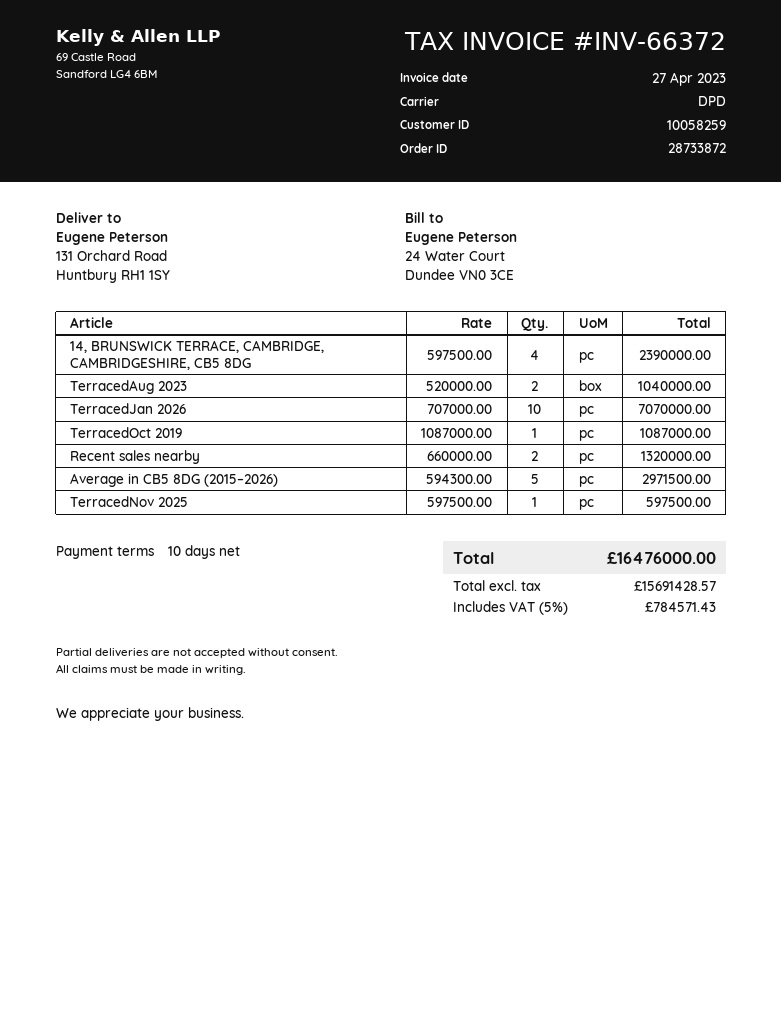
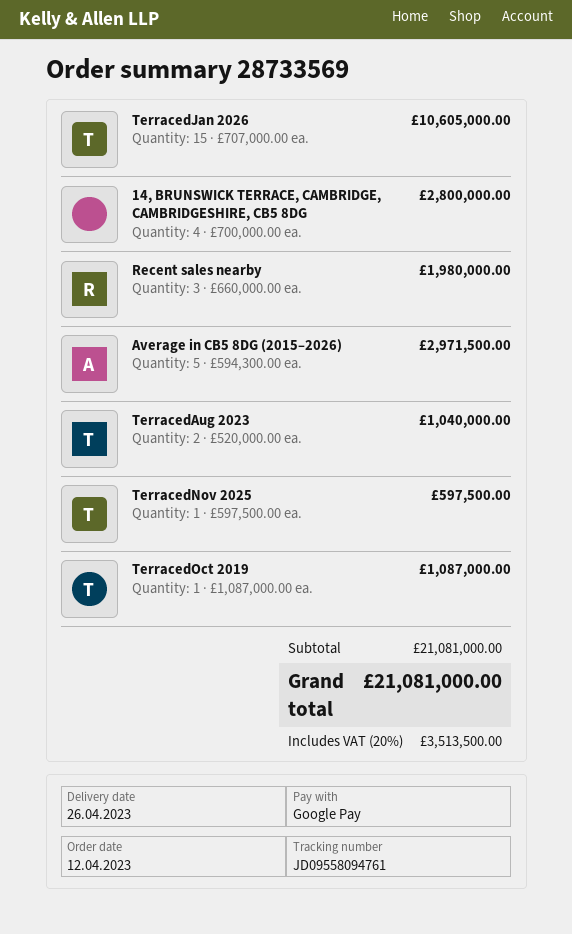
order number: 28733872 -> 28733569
14, BRUNSWICK TERRACE, CAMBRIDGE, CAMBRIDGESHIRE, CB5 8DG: 4 x 597500.00 = 2390000.00 -> 4 x 700000.00 = 2800000.00
TerracedJan 2026: 10 x 707000.00 = 7070000.00 -> 15 x 707000.00 = 10605000.00
Recent sales nearby: 2 x 660000.00 = 1320000.00 -> 3 x 660000.00 = 1980000.00
tax: 5% = 784571.43 -> 20% = 3513500.00
total: 16476000.00 -> 21081000.00

